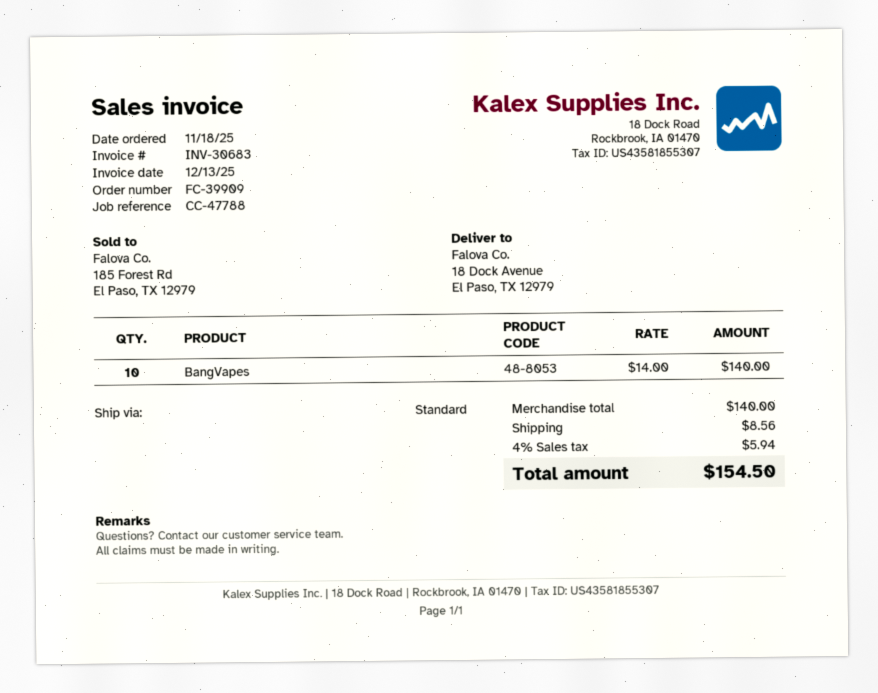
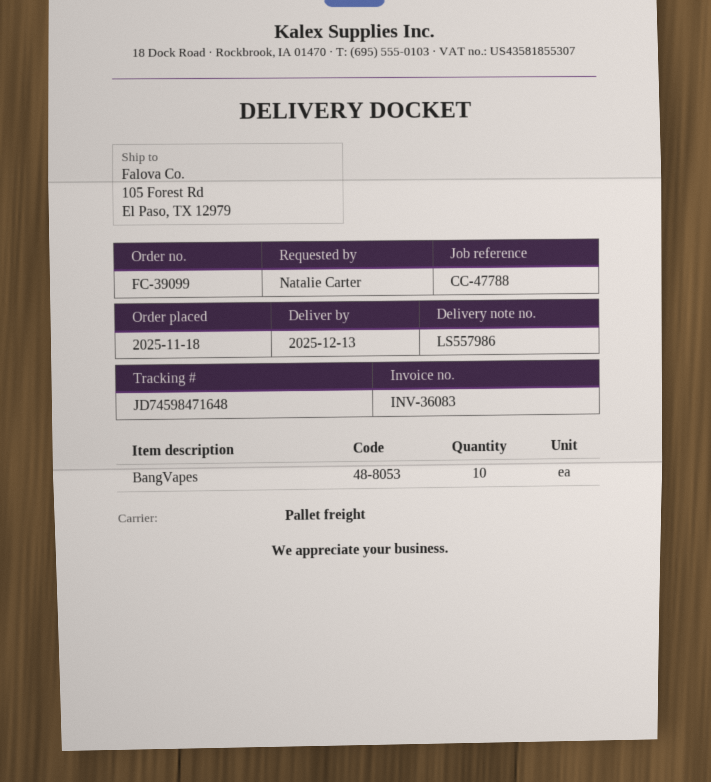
order number: FC-39909 -> FC-39099
invoice number: INV-30683 -> INV-36083
shipping method: standard -> pallet freight
ship to: 18 Dock Avenue, El Paso, TX 12979 -> 105 Forest Rd, El Paso, TX 12979

